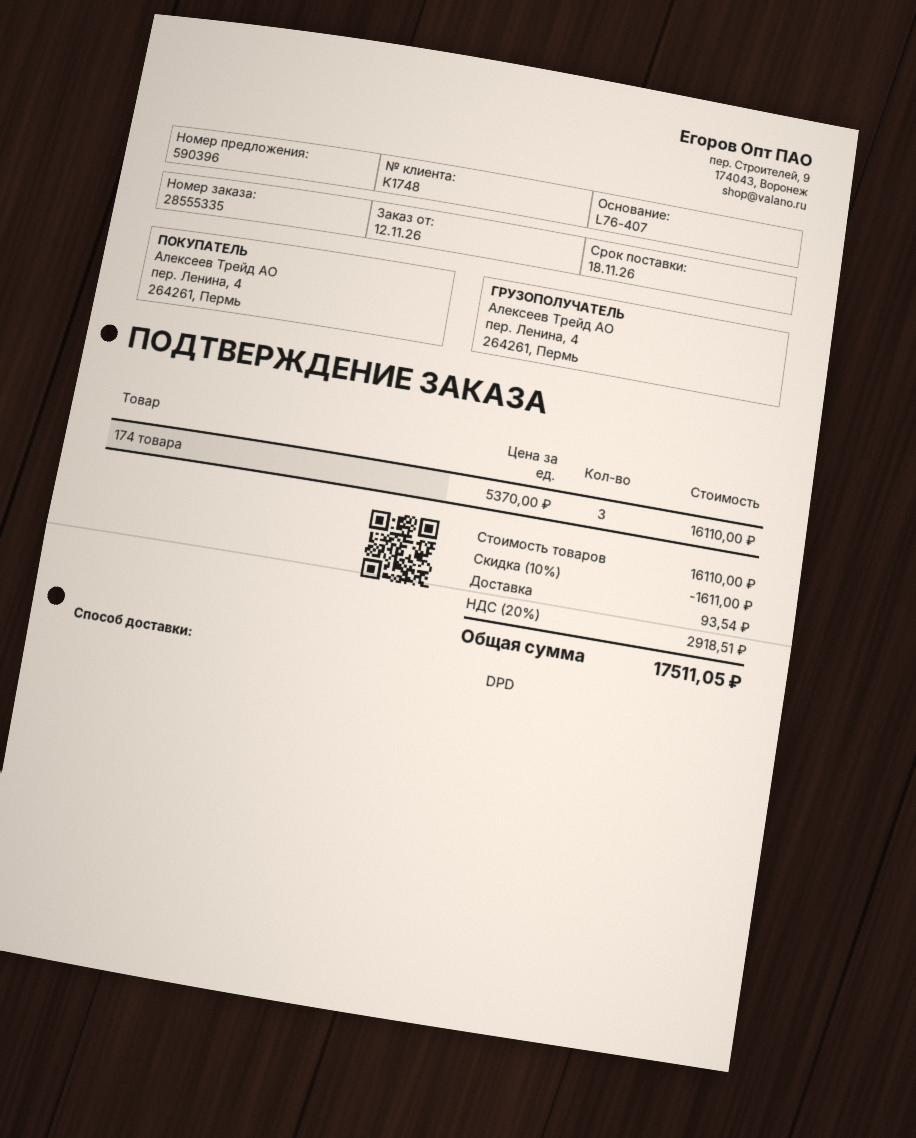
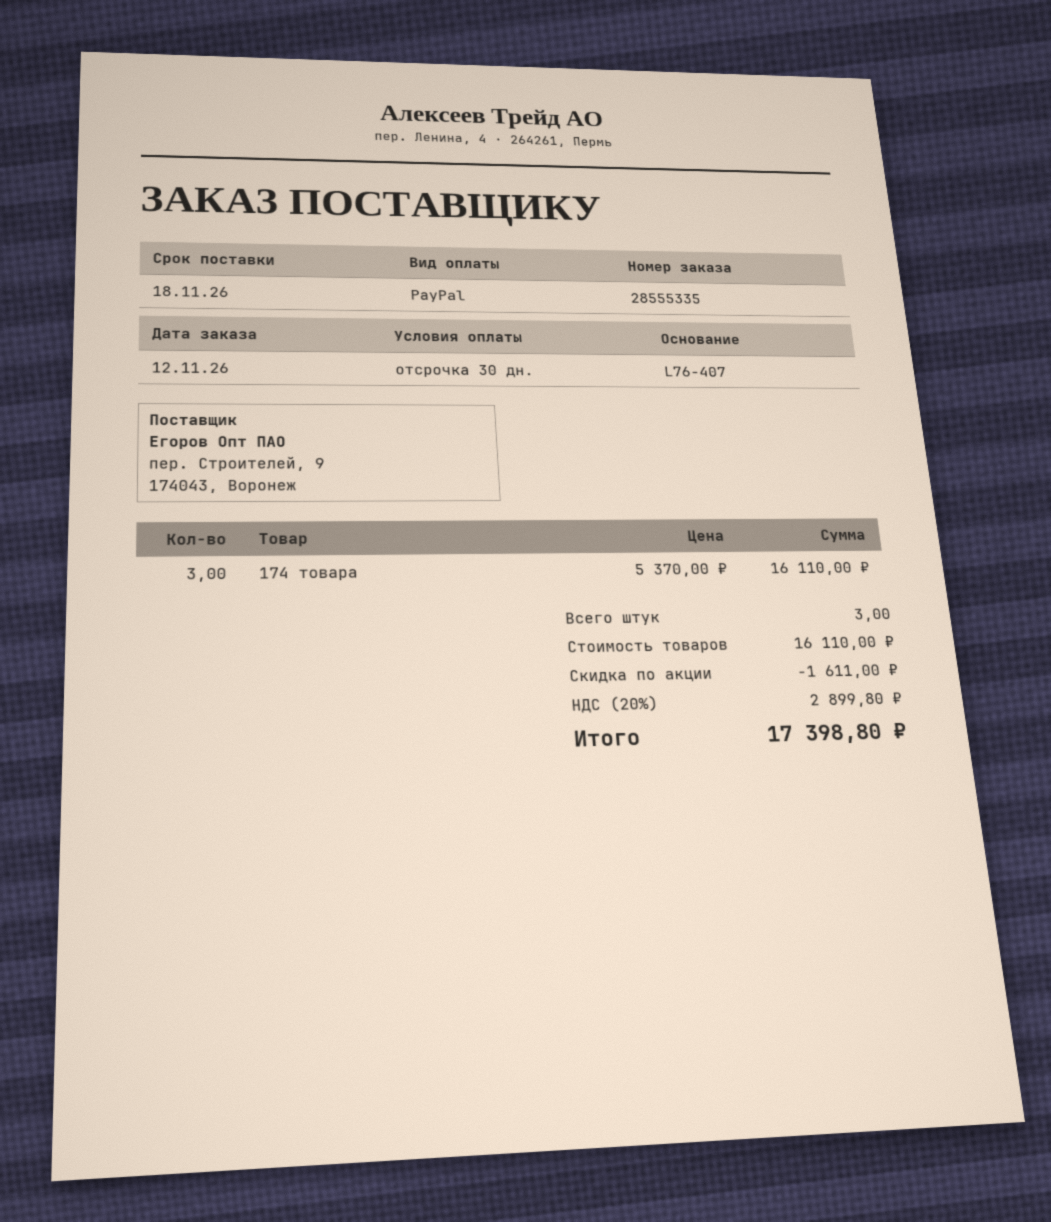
shipping: 93.54 -> none
tax: 20% = 2918.51 -> 20% = 2899.80
total: 17511.05 -> 17398.80

